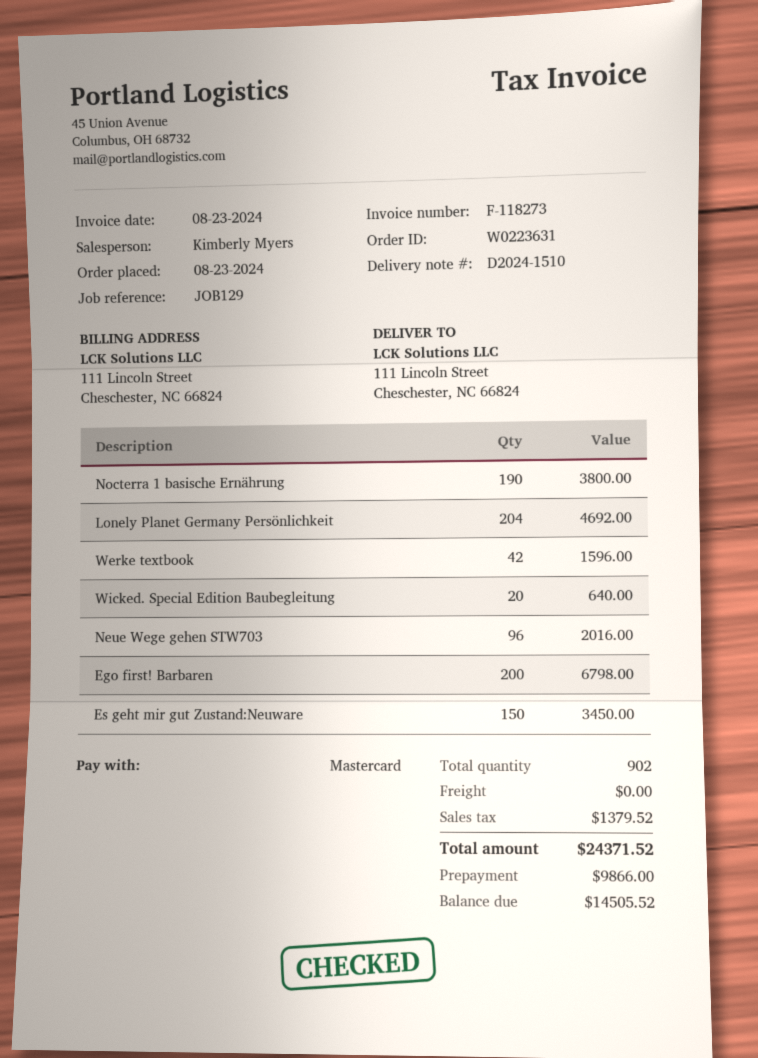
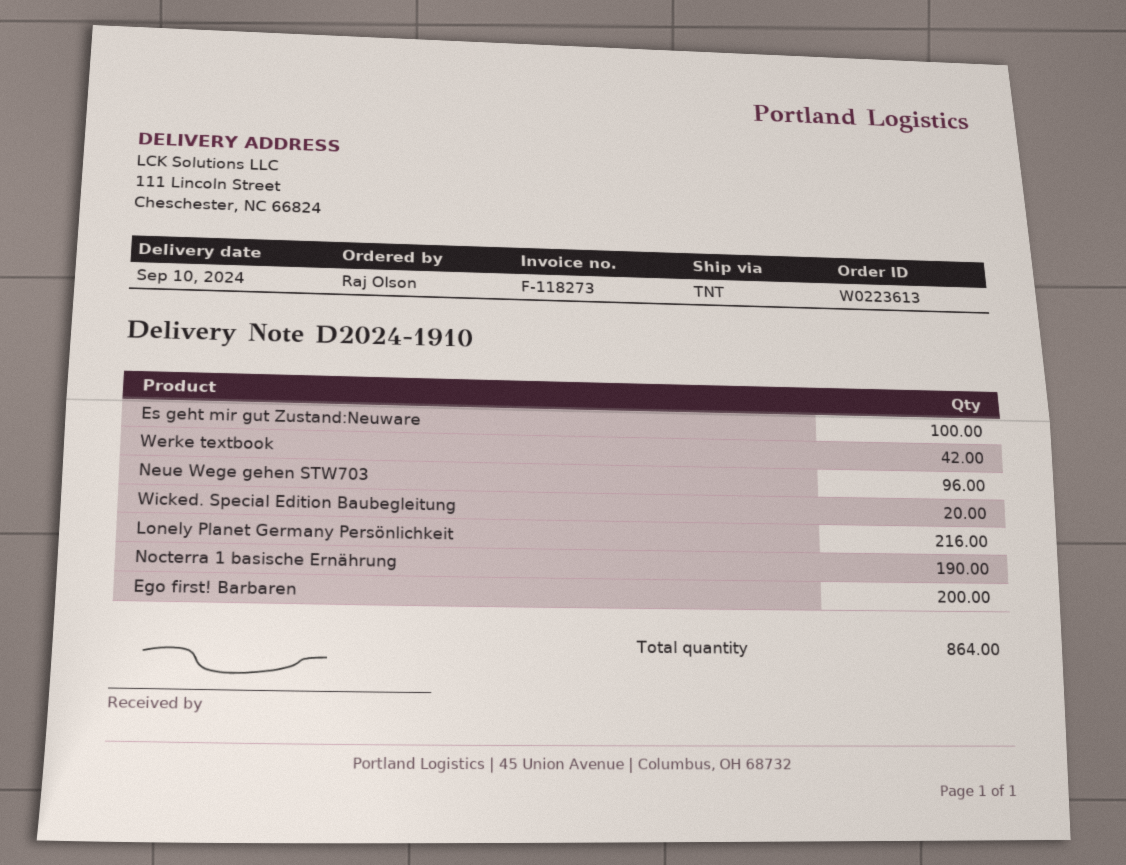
order number: W0223631 -> W0223613
delivery note number: D2024-1510 -> D2024-1910
Lonely Planet Germany Persönlichkeit: 204 -> 216
Es geht mir gut Zustand:Neuware: 150 -> 100
total quantity: 902 -> 864

